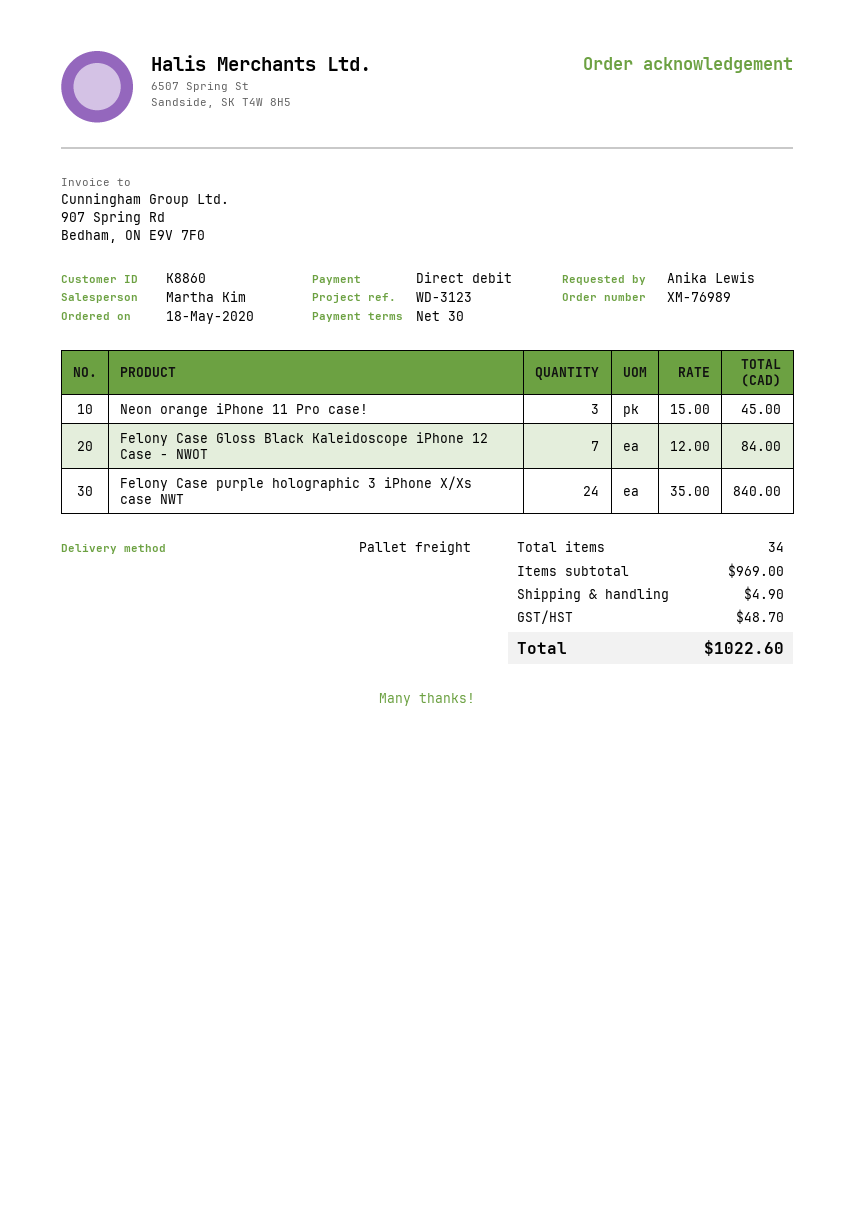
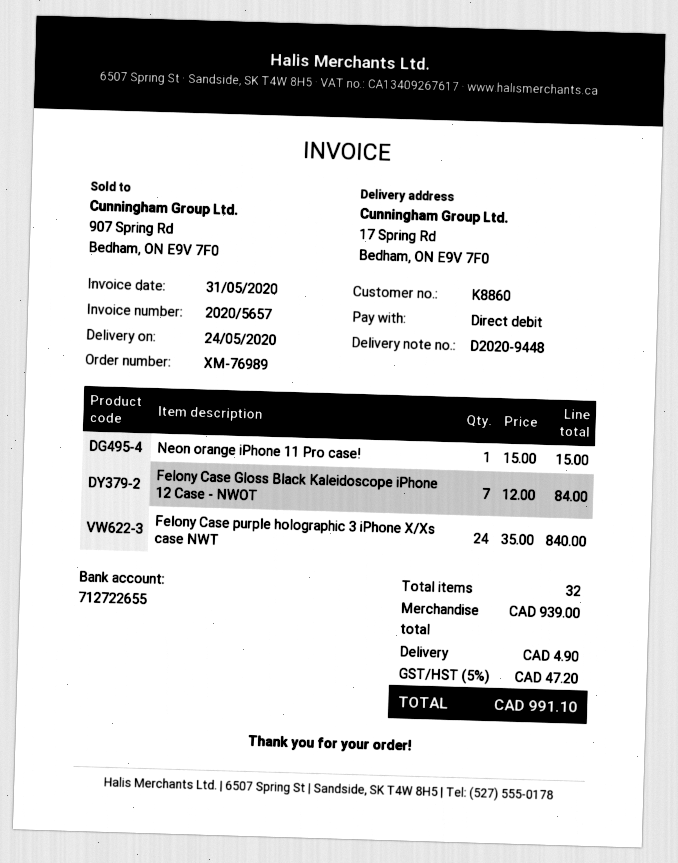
Neon orange iPhone 11 Pro case!: 3 x 15.00 = 45.00 -> 1 x 15.00 = 15.00
total quantity: 34 -> 32
subtotal: 969.00 -> 939.00
tax: 48.70 -> 47.20
total: 1022.60 -> 991.10

